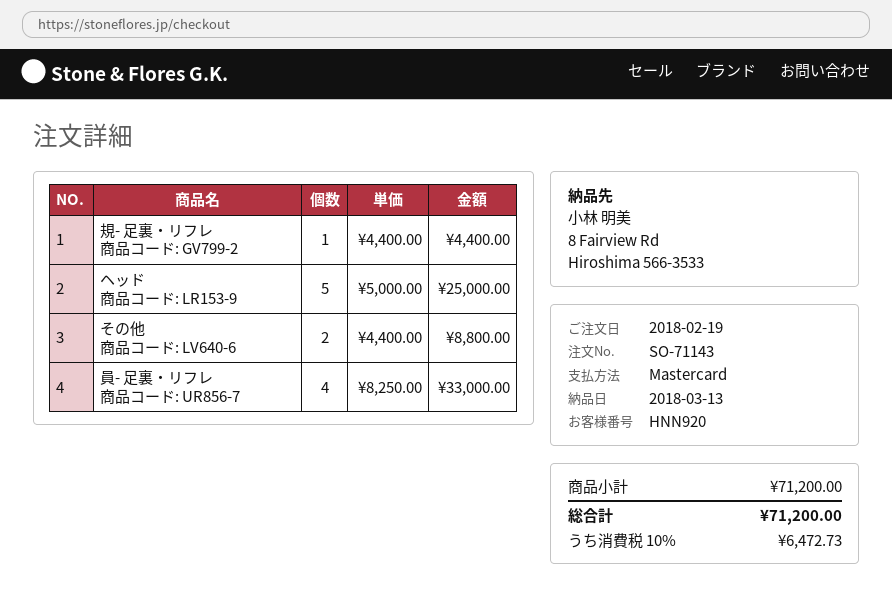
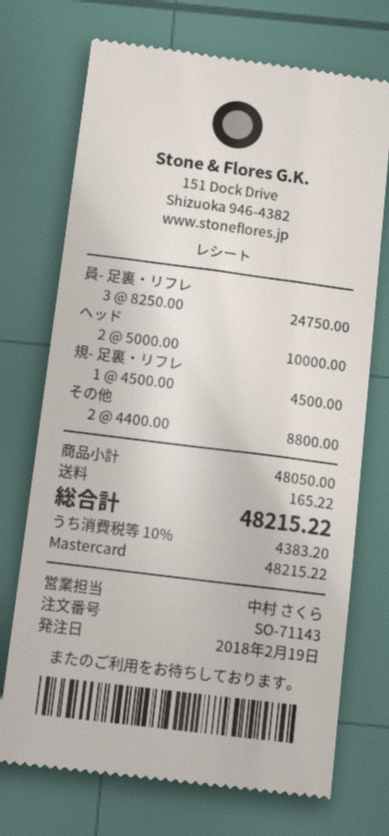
規- 足裏・リフレ: 1 x 4400.00 = 4400.00 -> 1 x 4500.00 = 4500.00
ヘッド: 5 x 5000.00 = 25000.00 -> 2 x 5000.00 = 10000.00
員- 足裏・リフレ: 4 x 8250.00 = 33000.00 -> 3 x 8250.00 = 24750.00
subtotal: 71200.00 -> 48050.00
shipping: none -> 165.22
tax: 10% = 6472.73 -> 10% = 4383.20
total: 71200.00 -> 48215.22

